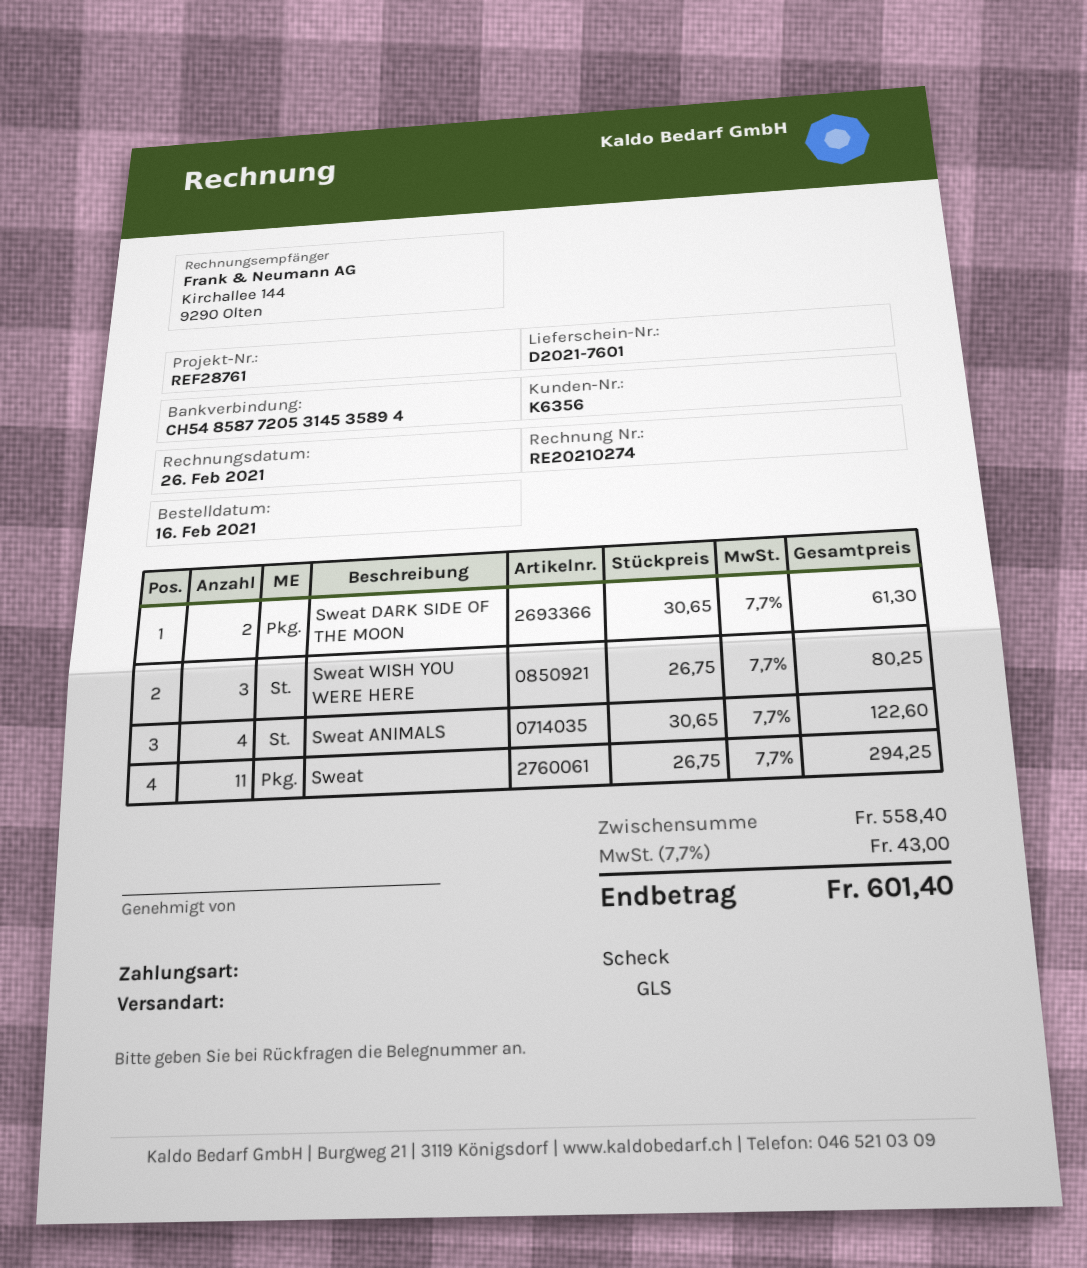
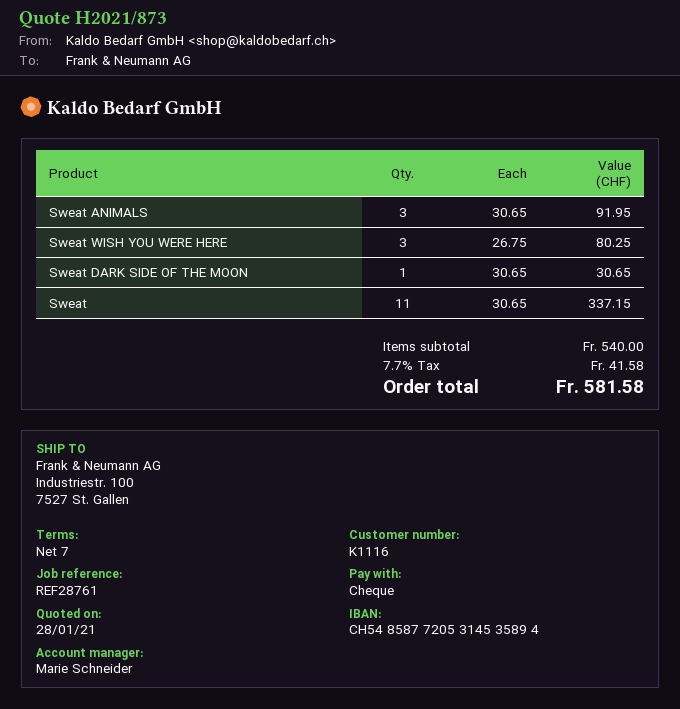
customer number: K6356 -> K1116
Sweat DARK SIDE OF THE MOON: 2 x 30.65 = 61.30 -> 1 x 30.65 = 30.65
Sweat ANIMALS: 4 x 30.65 = 122.60 -> 3 x 30.65 = 91.95
Sweat: 11 x 26.75 = 294.25 -> 11 x 30.65 = 337.15
subtotal: 558.40 -> 540.00
tax: 7.7% = 43.00 -> 7.7% = 41.58
total: 601.40 -> 581.58

